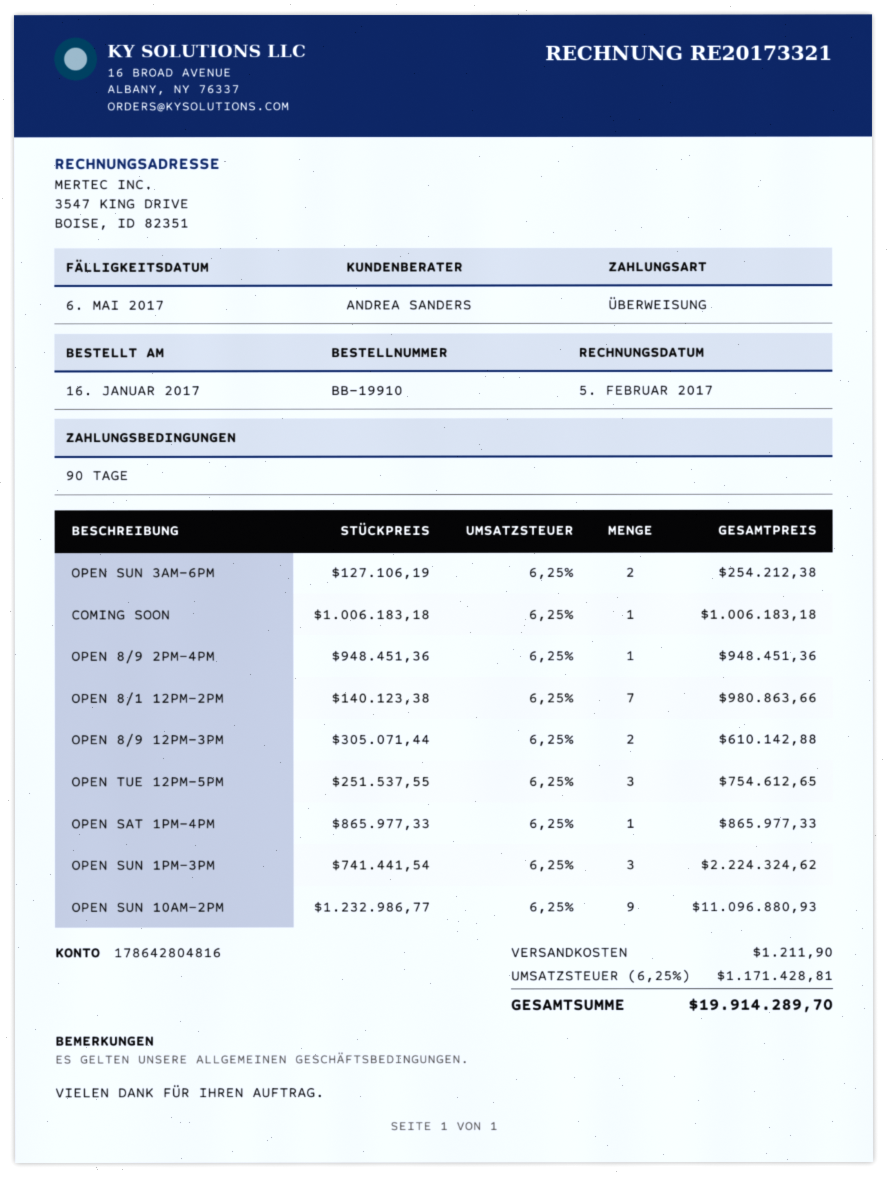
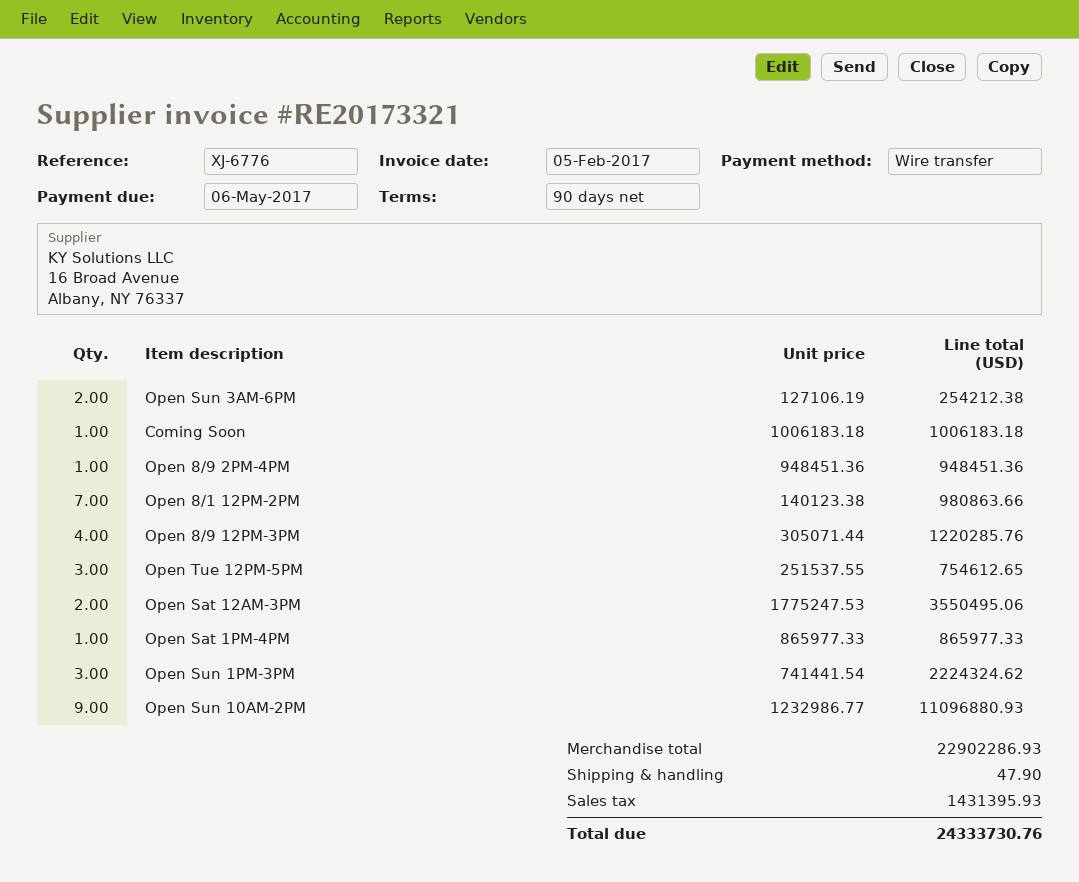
OPEN 8/9 12PM-3PM: 2 x 305071.44 = 610142.88 -> 4 x 305071.44 = 1220285.76
Open Sat 12AM-3PM: none -> 2 x 1775247.53 = 3550495.06
shipping: 1211.90 -> 47.90
tax: 1171428.81 -> 1431395.93
total: 19914289.70 -> 24333730.76

